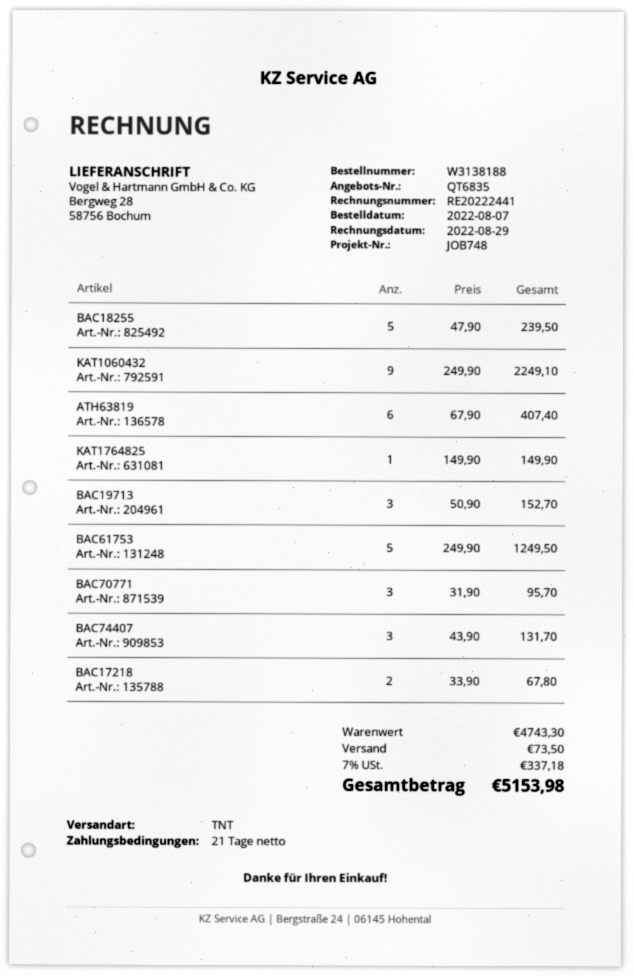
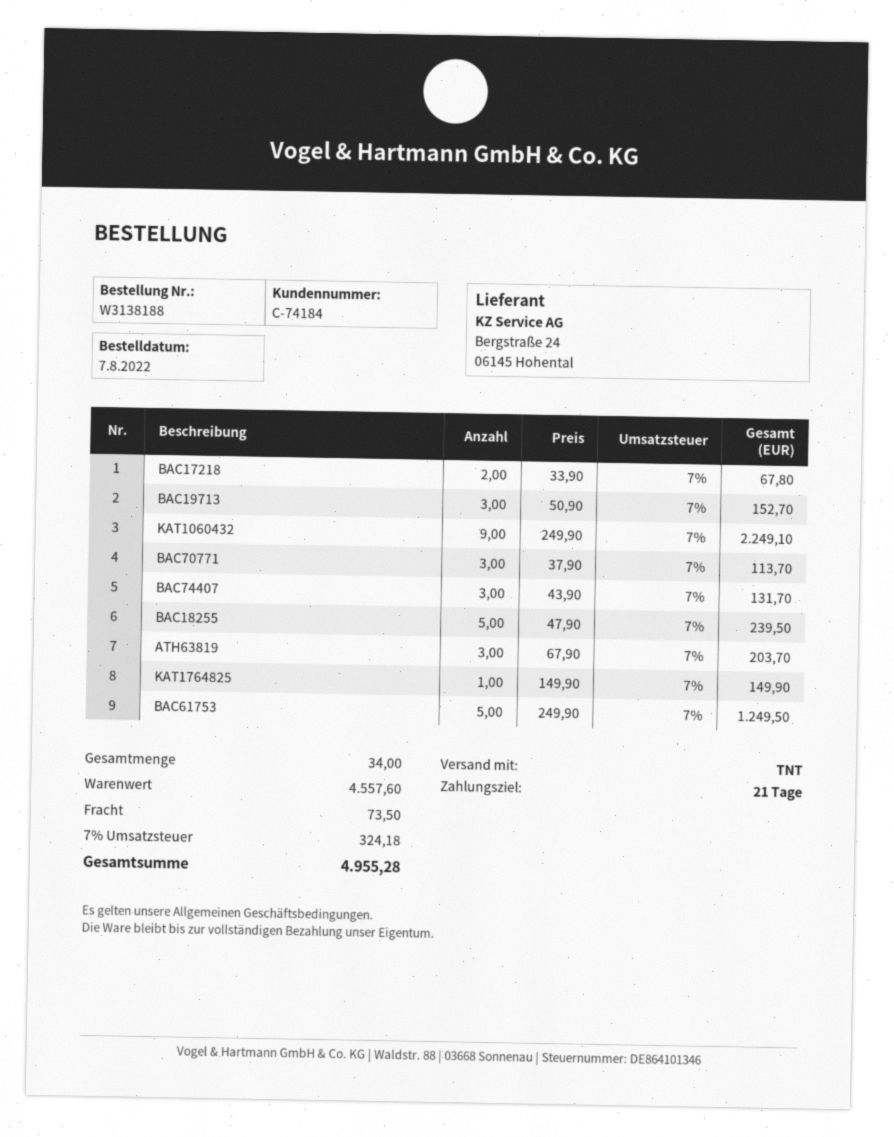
ATH63819: 6 x 67.90 = 407.40 -> 3 x 67.90 = 203.70
BAC70771: 3 x 31.90 = 95.70 -> 3 x 37.90 = 113.70
subtotal: 4743.30 -> 4557.60
tax: 7% = 337.18 -> 7% = 324.18
total: 5153.98 -> 4955.28

